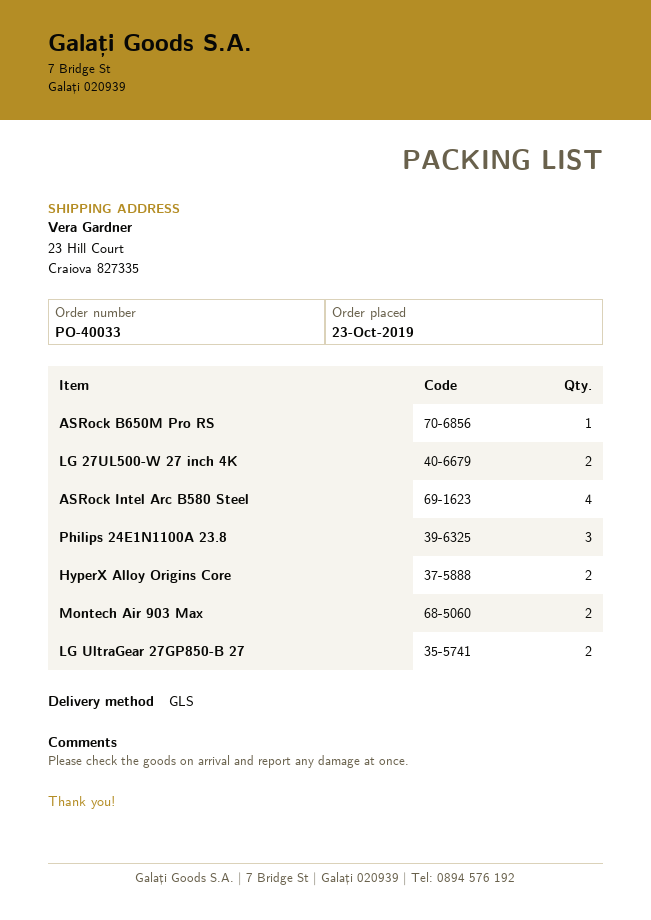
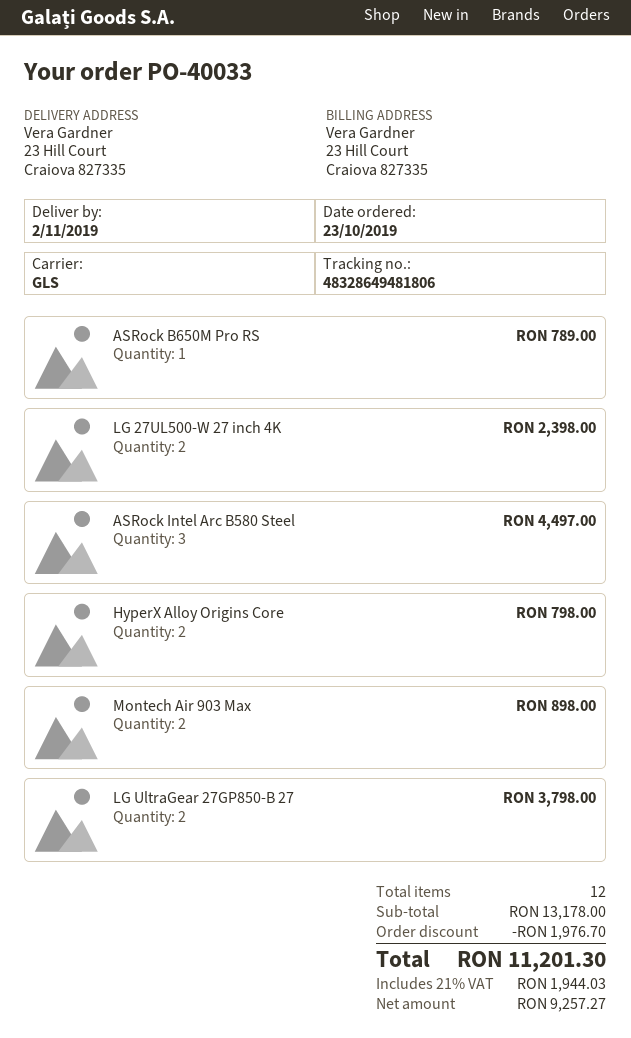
ASRock Intel Arc B580 Steel: 4 -> 3
Philips 24E1N1100A 23.8: 3 -> none

